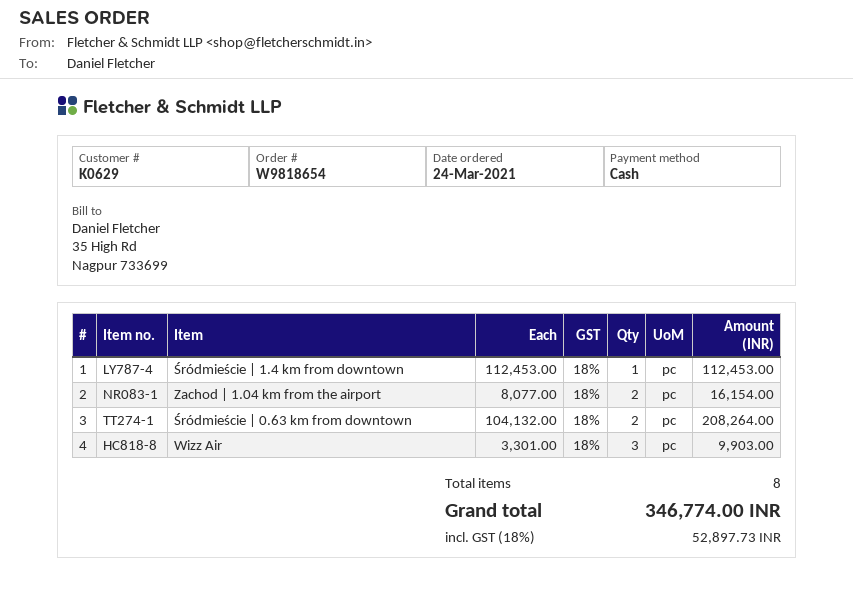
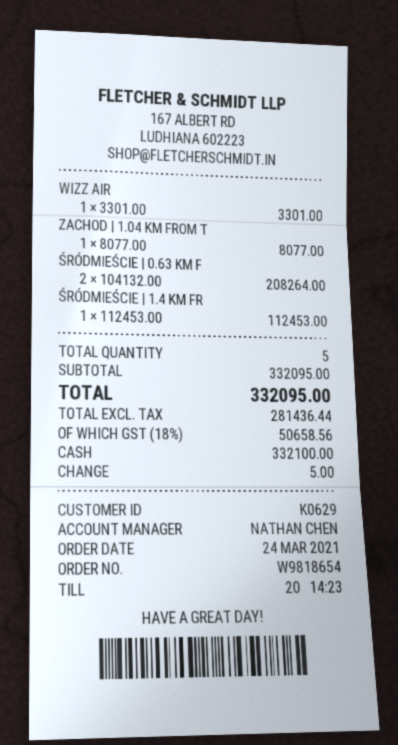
Zachod | 1.04 km from the airport: 2 x 8077.00 = 16154.00 -> 1 x 8077.00 = 8077.00
Wizz Air: 3 x 3301.00 = 9903.00 -> 1 x 3301.00 = 3301.00
total quantity: 8 -> 5
tax: 18% = 52897.73 -> 18% = 50658.56
total: 346774.00 -> 332095.00

